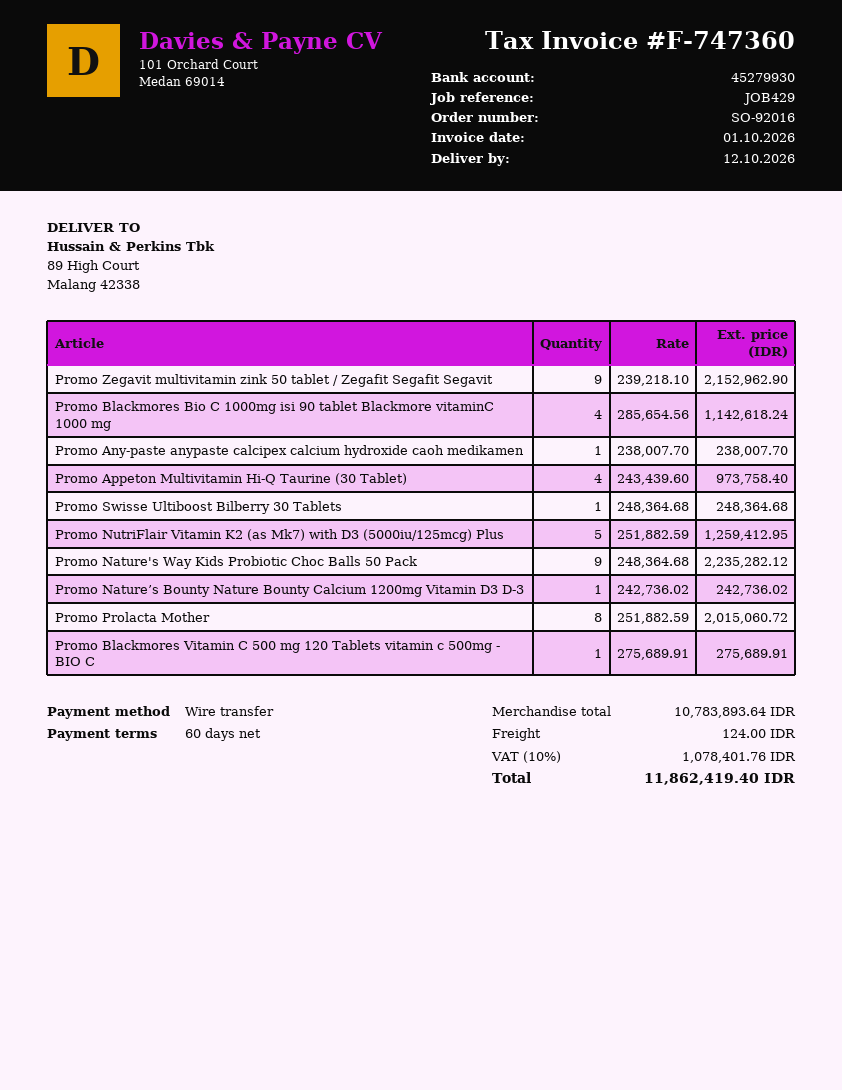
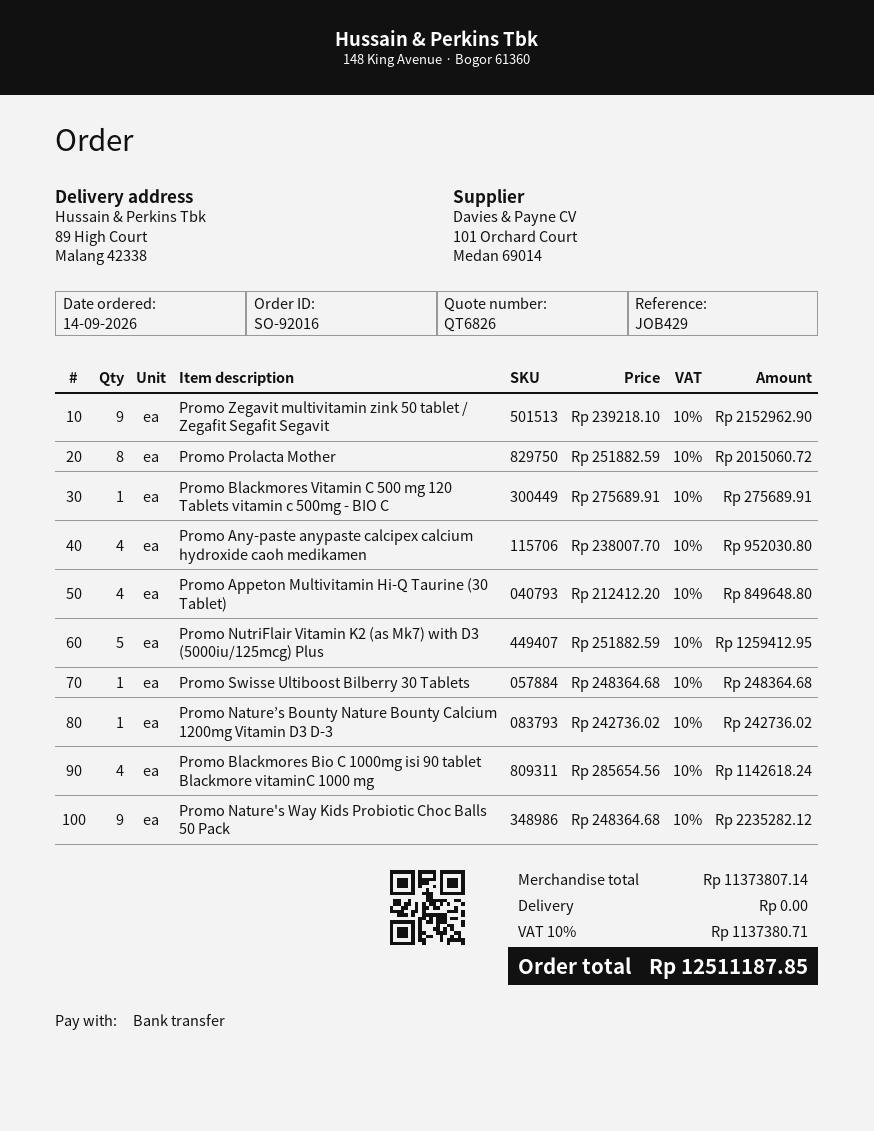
Promo Any-paste anypaste calcipex calcium hydroxide caoh medikamen: 1 x 238007.70 = 238007.70 -> 4 x 238007.70 = 952030.80
Promo Appeton Multivitamin Hi-Q Taurine (30 Tablet): 4 x 243439.60 = 973758.40 -> 4 x 212412.20 = 849648.80
subtotal: 10783893.64 -> 11373807.14
shipping: 124.00 -> 0.00
tax: 10% = 1078401.76 -> 10% = 1137380.71
total: 11862419.40 -> 12511187.85

